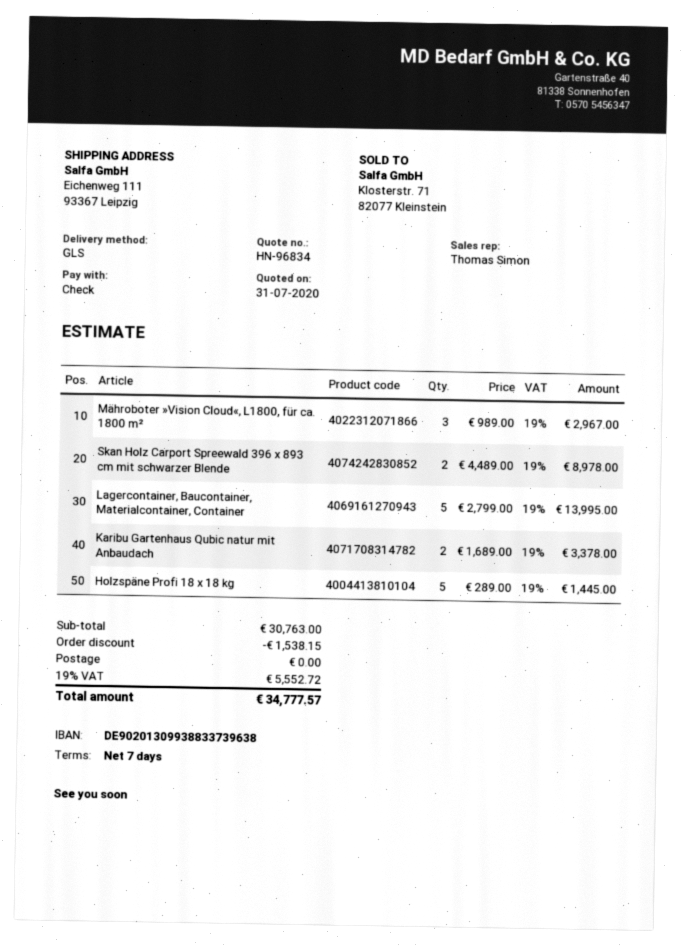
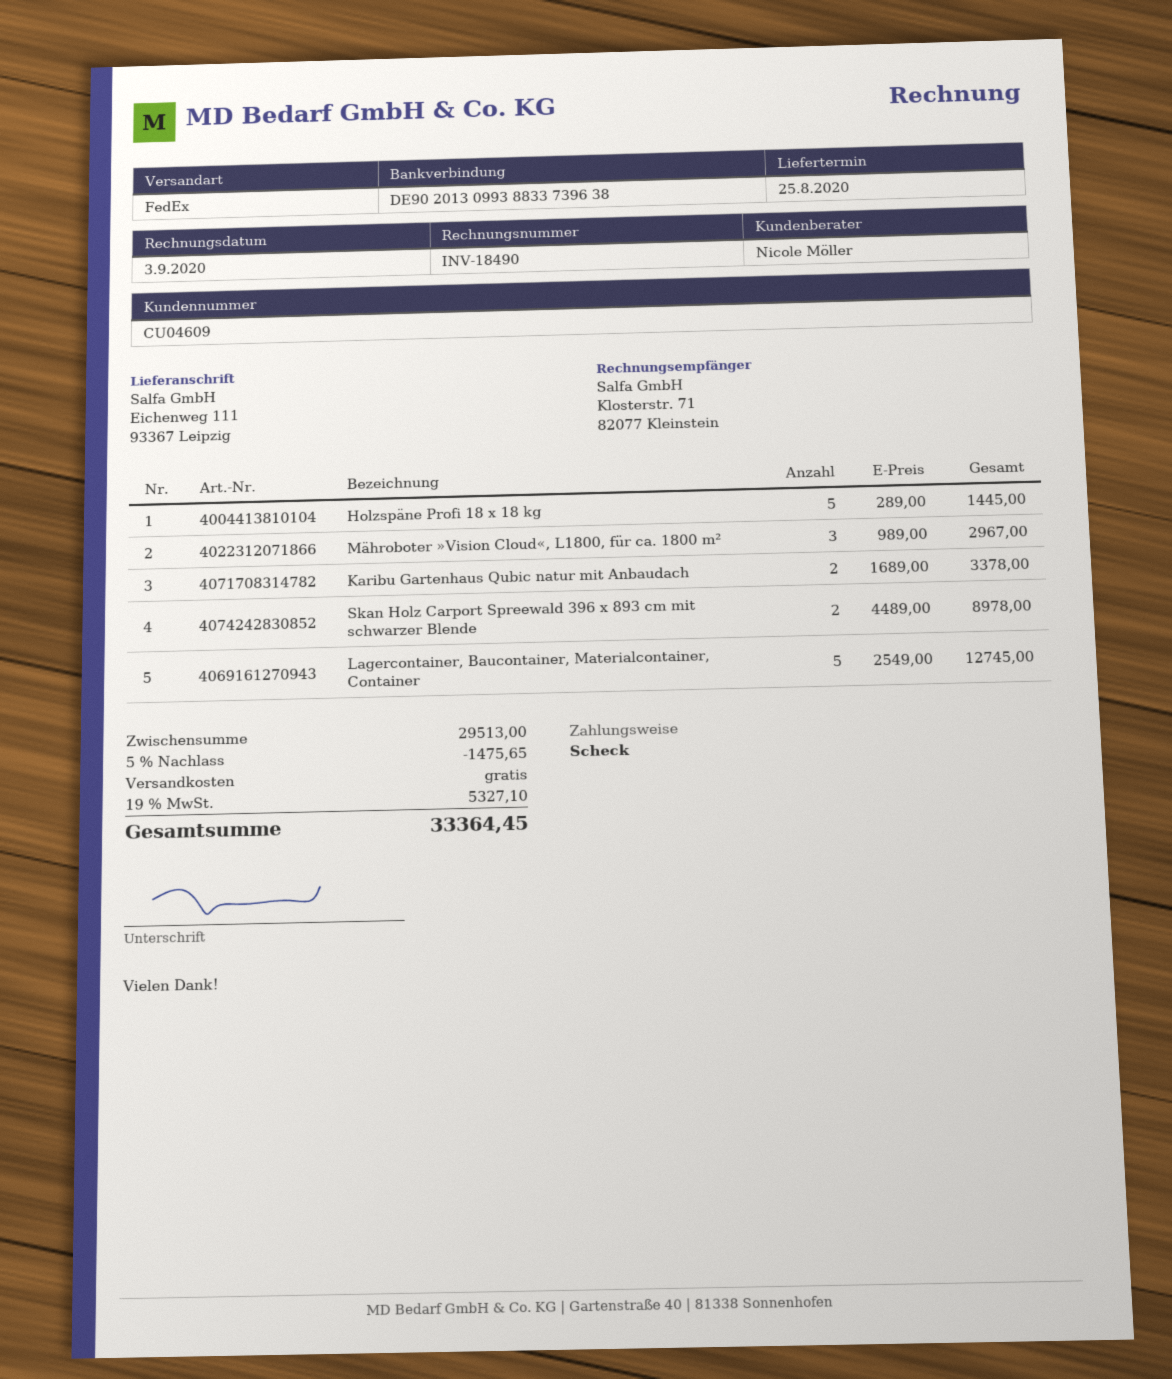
sales rep: Thomas Simon -> Nicole Möller
shipping method: GLS -> FedEx
Lagercontainer, Baucontainer, Materialcontainer, Container: 5 x 2799.00 = 13995.00 -> 5 x 2549.00 = 12745.00
subtotal: 30763.00 -> 29513.00
discount: 1538.15 -> 1475.65
tax: 19% = 5552.72 -> 19% = 5327.10
total: 34777.57 -> 33364.45

